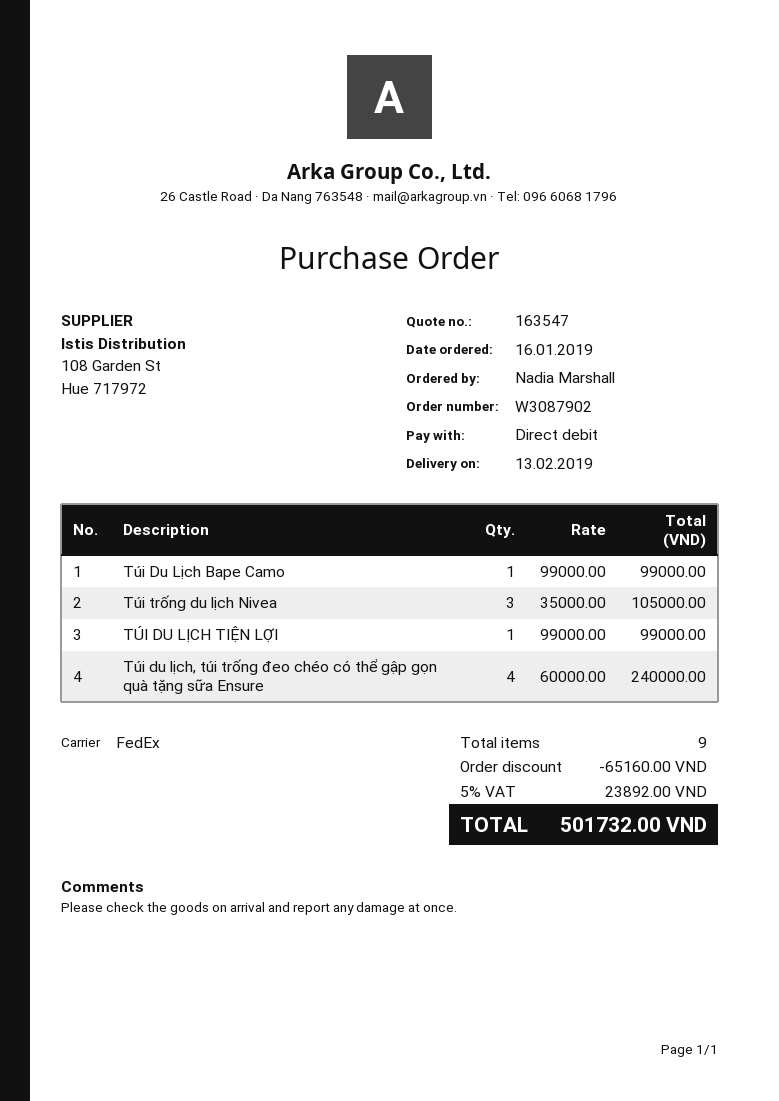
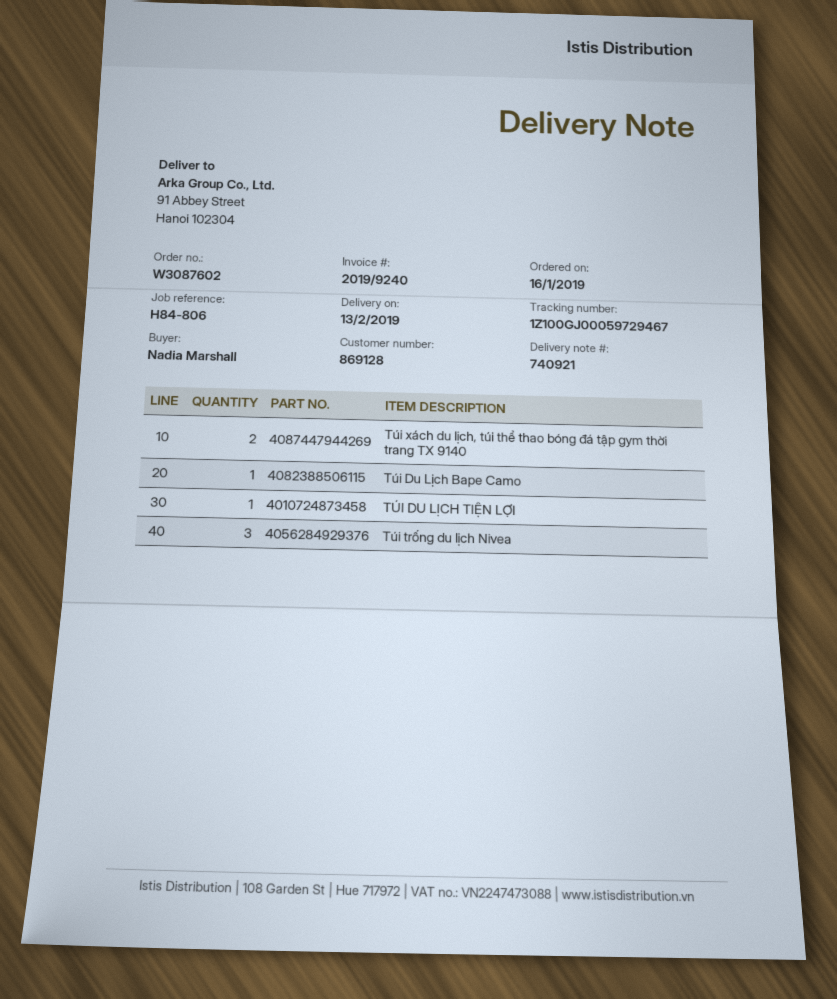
order number: W3087902 -> W3087602
Túi du lịch, túi trống đeo chéo có thể gập gọn quà tặng sữa Ensure: 4 -> none
Túi xách du lịch, túi thể thao bóng đá tập gym thời trang TX 9140: none -> 2

